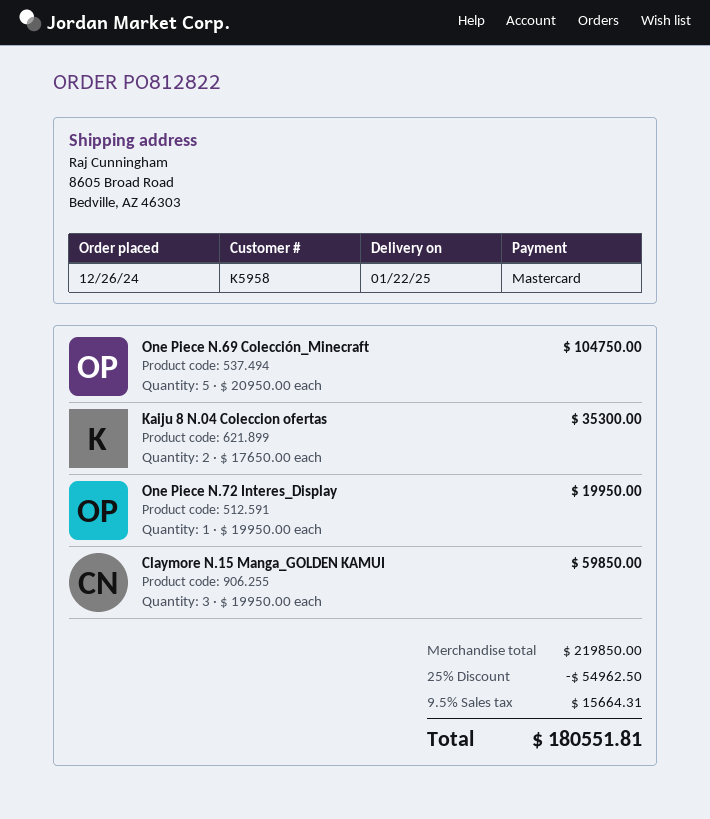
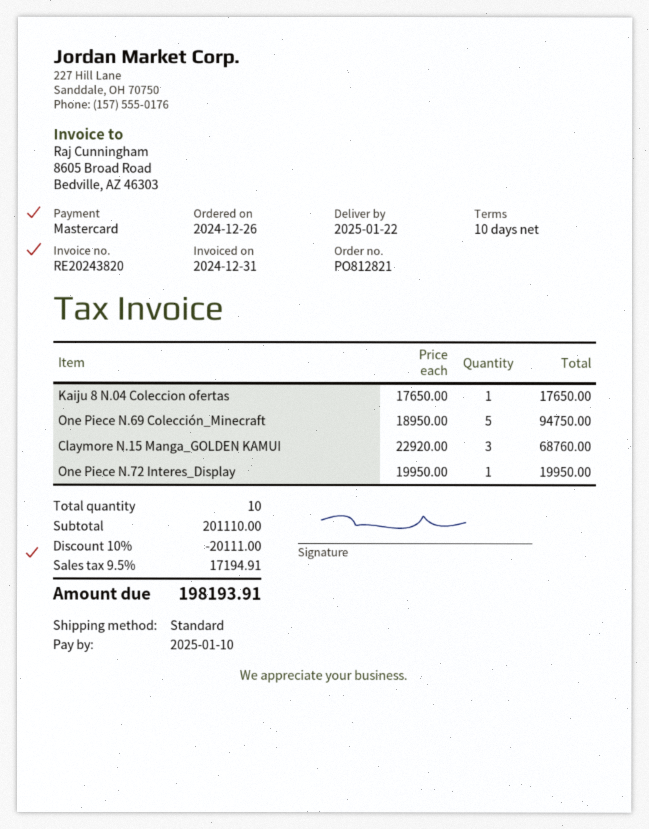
order number: PO812822 -> PO812821
One Piece N.69 Colección_Minecraft: 5 x 20950.00 = 104750.00 -> 5 x 18950.00 = 94750.00
Kaiju 8 N.04 Coleccion ofertas: 2 x 17650.00 = 35300.00 -> 1 x 17650.00 = 17650.00
Claymore N.15 Manga_GOLDEN KAMUI: 3 x 19950.00 = 59850.00 -> 3 x 22920.00 = 68760.00
subtotal: 219850.00 -> 201110.00
discount: 25% = 54962.50 -> 10% = 20111.00
tax: 9.5% = 15664.31 -> 9.5% = 17194.91
total: 180551.81 -> 198193.91

